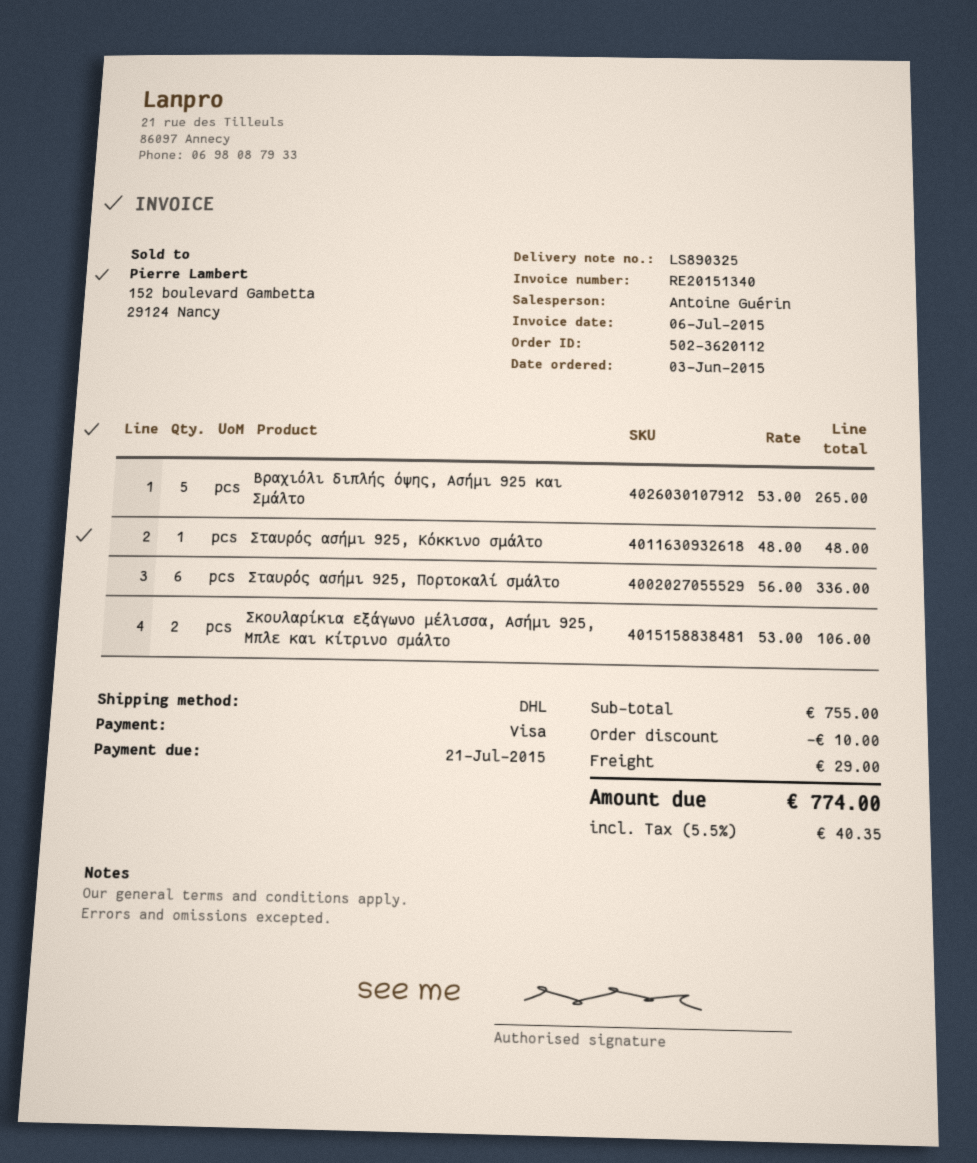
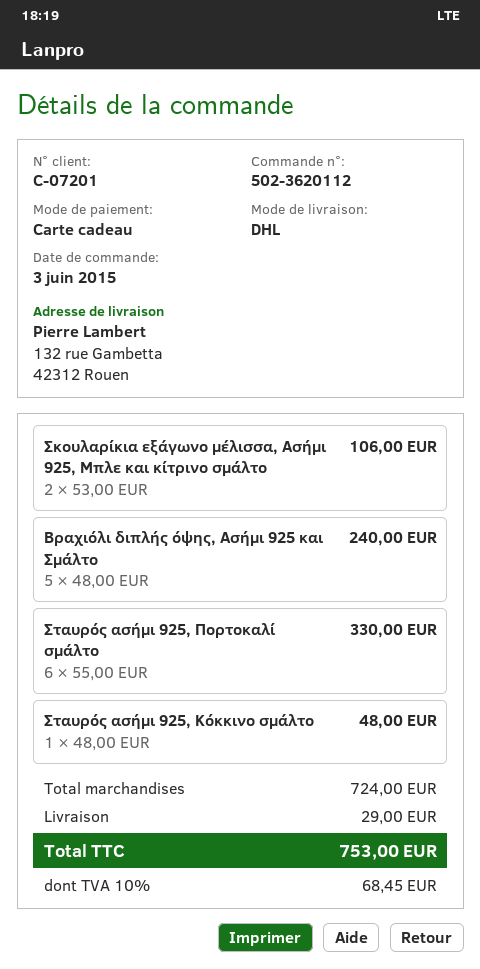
payment method: Visa -> gift card
Βραχιόλι διπλής όψης, Ασήμι 925 και Σμάλτο: 5 x 53.00 = 265.00 -> 5 x 48.00 = 240.00
Σταυρός ασήμι 925, Πορτοκαλί σμάλτο: 6 x 56.00 = 336.00 -> 6 x 55.00 = 330.00
subtotal: 755.00 -> 724.00
discount: 10.00 -> none
tax: 5.5% = 40.35 -> 10% = 68.45
total: 774.00 -> 753.00

